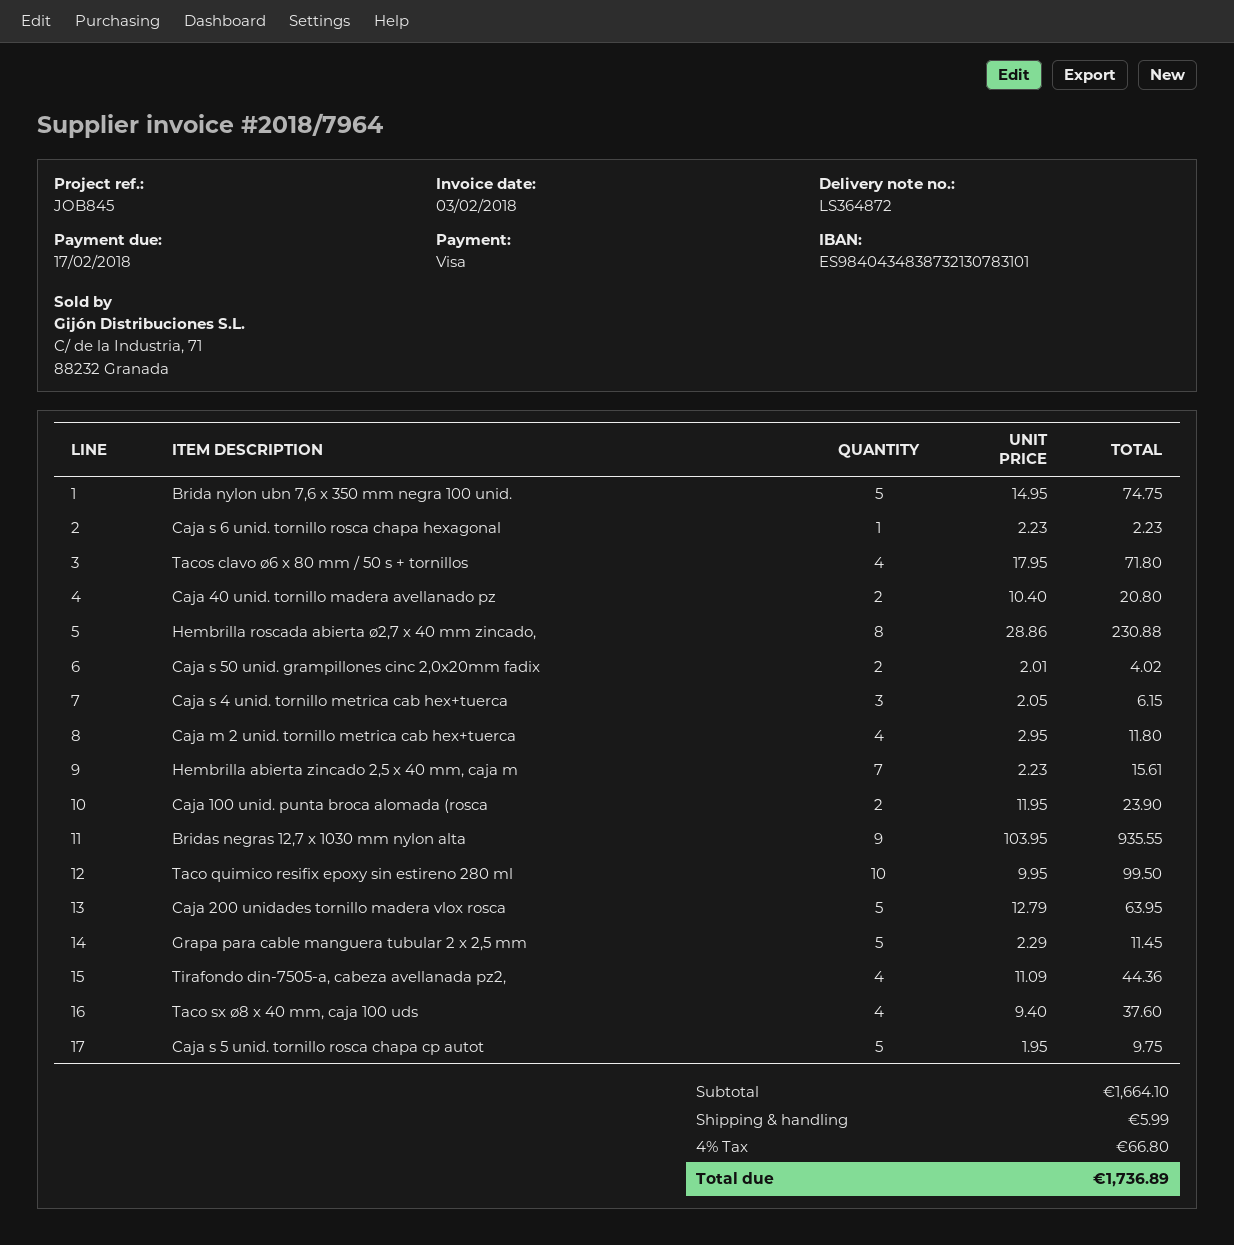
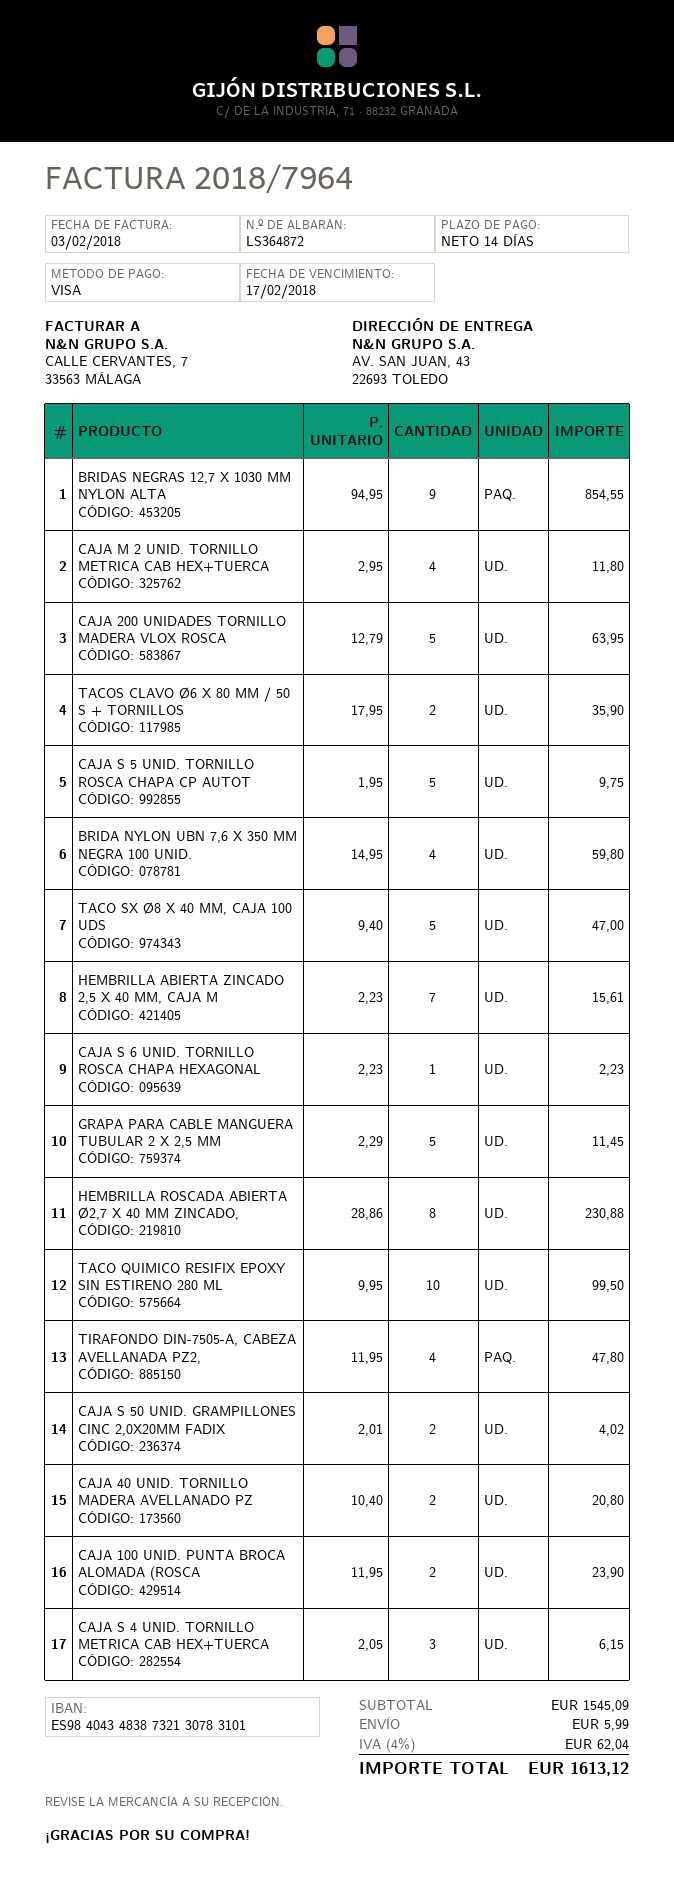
Brida nylon ubn 7,6 x 350 mm negra 100 unid.: 5 x 14.95 = 74.75 -> 4 x 14.95 = 59.80
Tacos clavo ø6 x 80 mm / 50 s + tornillos: 4 x 17.95 = 71.80 -> 2 x 17.95 = 35.90
Bridas negras 12,7 x 1030 mm nylon alta: 9 x 103.95 = 935.55 -> 9 x 94.95 = 854.55
Tirafondo din-7505-a, cabeza avellanada pz2,: 4 x 11.09 = 44.36 -> 4 x 11.95 = 47.80
Taco sx ø8 x 40 mm, caja 100 uds: 4 x 9.40 = 37.60 -> 5 x 9.40 = 47.00
subtotal: 1664.10 -> 1545.09
tax: 4% = 66.80 -> 4% = 62.04
total: 1736.89 -> 1613.12

